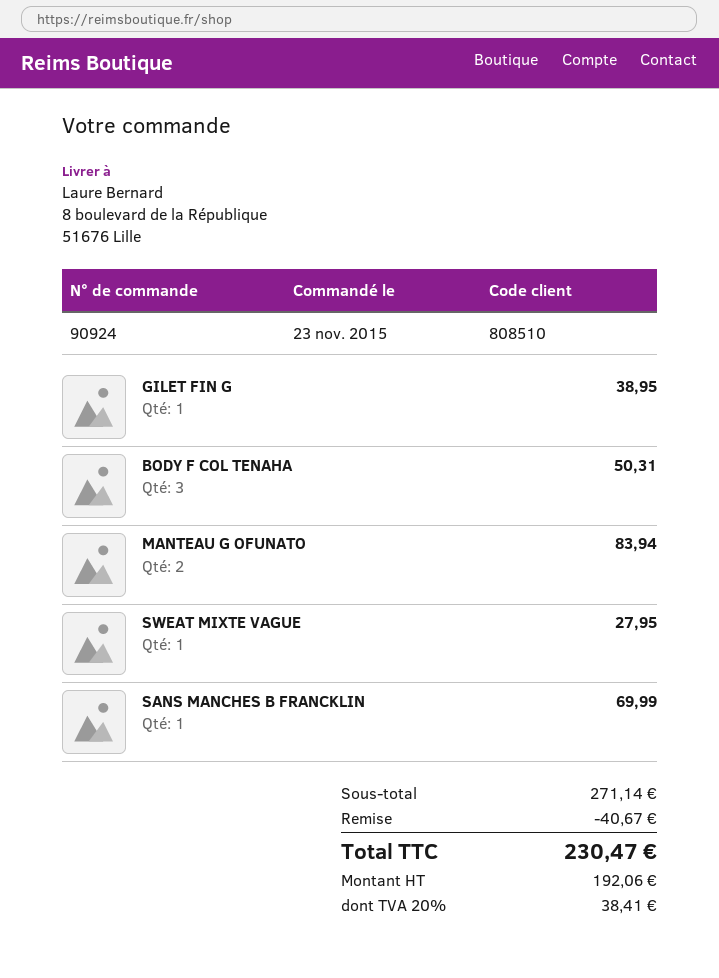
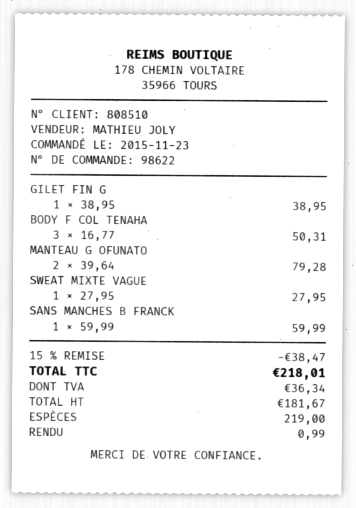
order number: 90924 -> 98622
MANTEAU G OFUNATO: 2 for 83.94 -> 2 for 79.28
SANS MANCHES B FRANCKLIN: 1 for 69.99 -> 1 for 59.99
discount: 40.67 -> 38.47
net: 192.06 -> 181.67
tax: 38.41 -> 36.34
total: 230.47 -> 218.01

